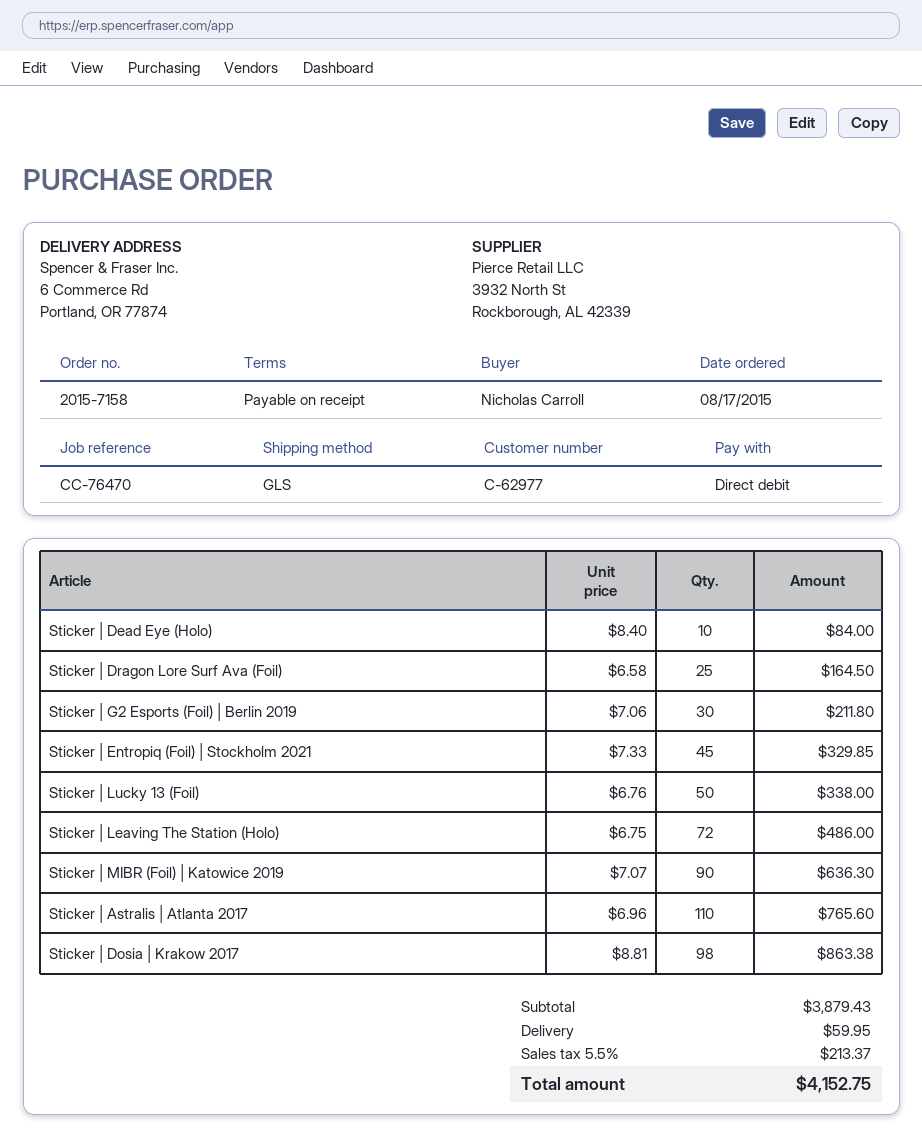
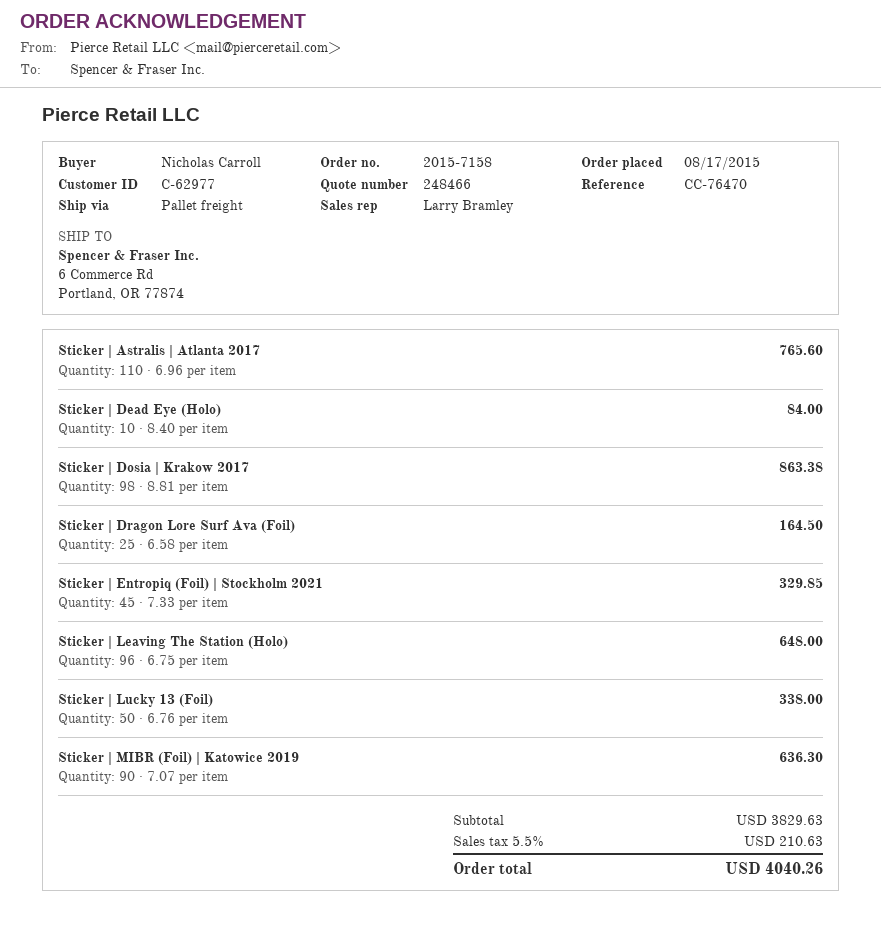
shipping method: GLS -> pallet freight
Sticker | G2 Esports (Foil) | Berlin 2019: 30 x 7.06 = 211.80 -> none
Sticker | Leaving The Station (Holo): 72 x 6.75 = 486.00 -> 96 x 6.75 = 648.00
subtotal: 3879.43 -> 3829.63
shipping: 59.95 -> none
tax: 5.5% = 213.37 -> 5.5% = 210.63
total: 4152.75 -> 4040.26

